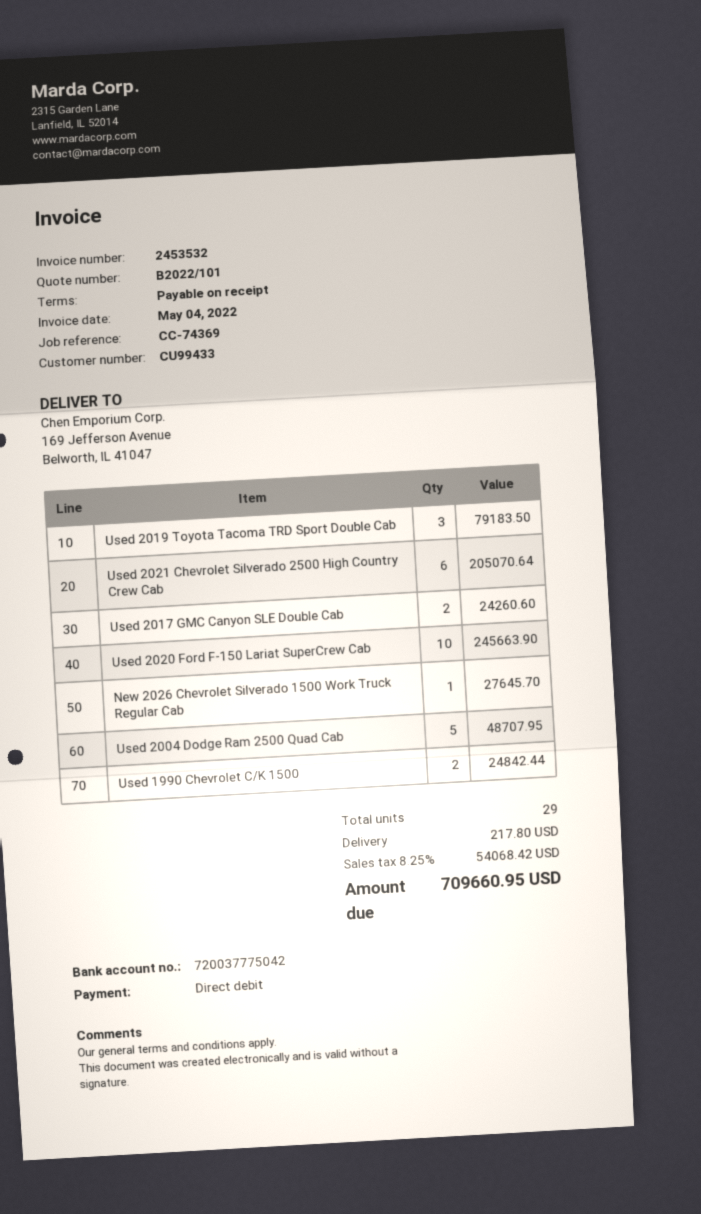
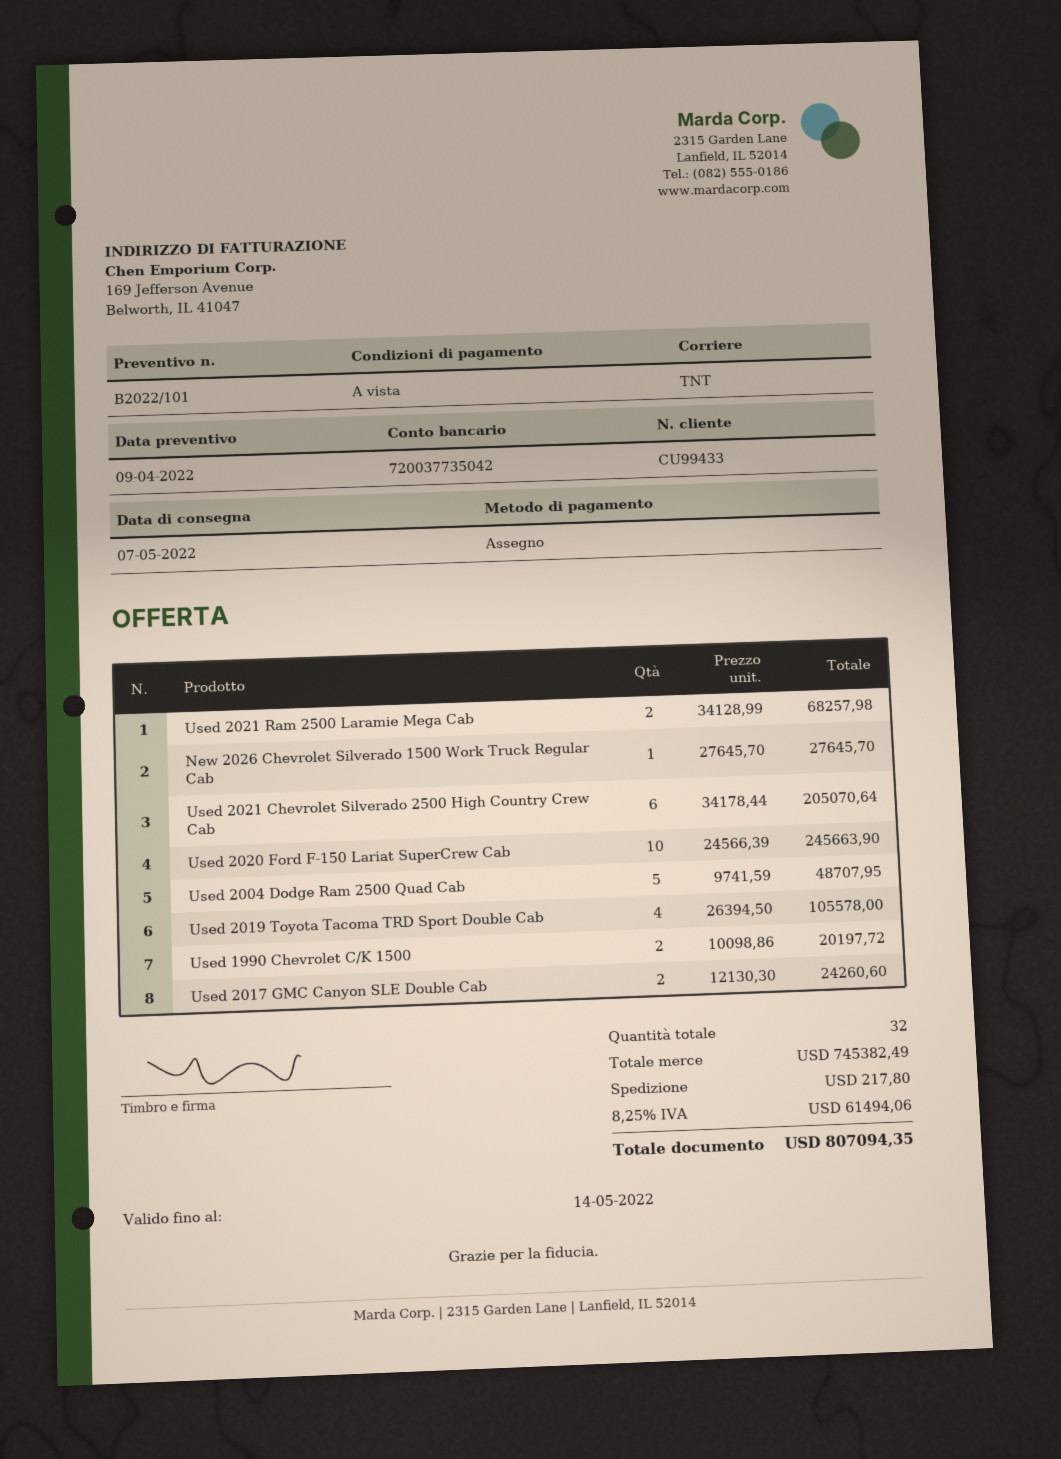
payment method: direct debit -> cheque
bank account: 720037775042 -> 720037735042
Used 2019 Toyota Tacoma TRD Sport Double Cab: 3 for 79183.50 -> 4 for 105578.00
Used 1990 Chevrolet C/K 1500: 2 for 24842.44 -> 2 for 20197.72
Used 2021 Ram 2500 Laramie Mega Cab: none -> 2 for 68257.98
total quantity: 29 -> 32
tax: 8.25% = 54068.42 -> 8.25% = 61494.06
total: 709660.95 -> 807094.35

